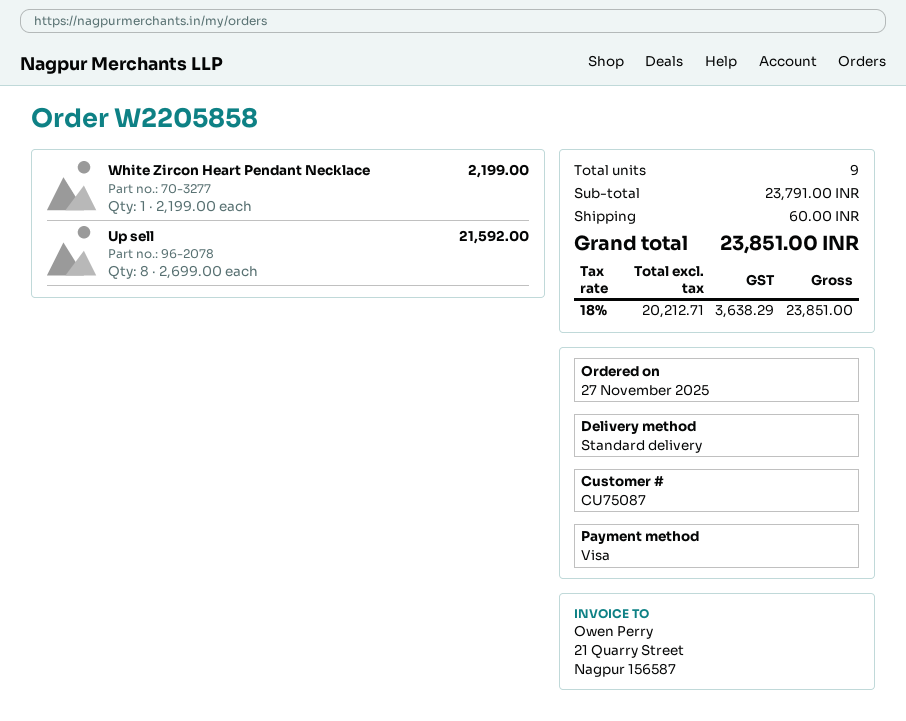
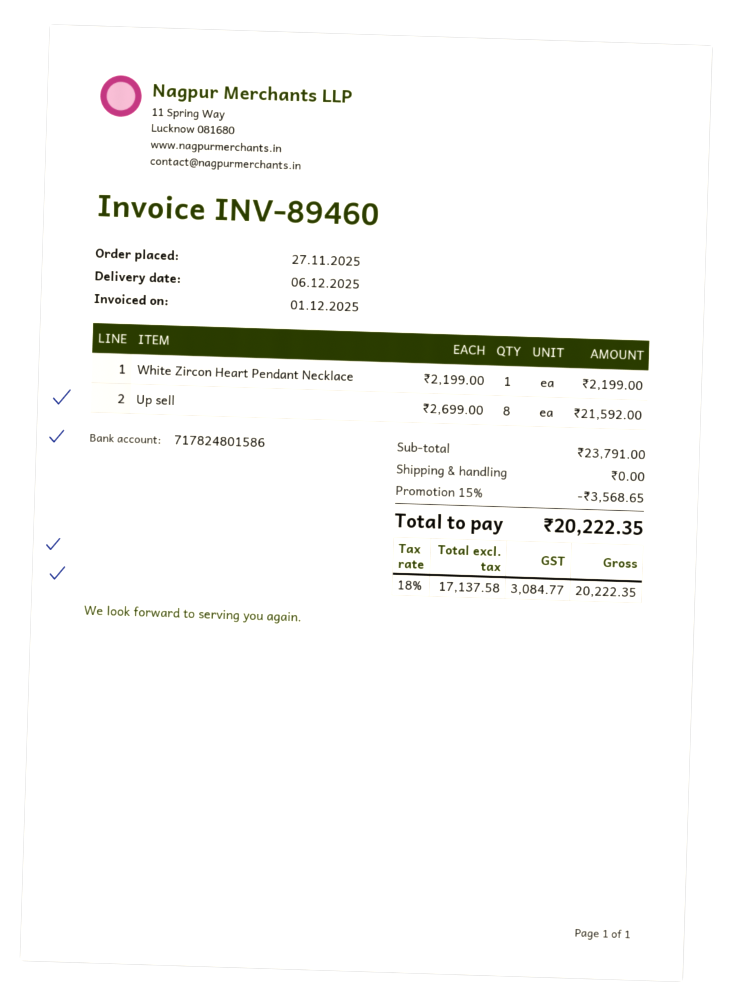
discount: none -> 15% = 3568.65
shipping: 60.00 -> 0.00
net: 20212.71 -> 17137.58
tax: 18% = 3638.29 -> 18% = 3084.77
total: 23851.00 -> 20222.35

